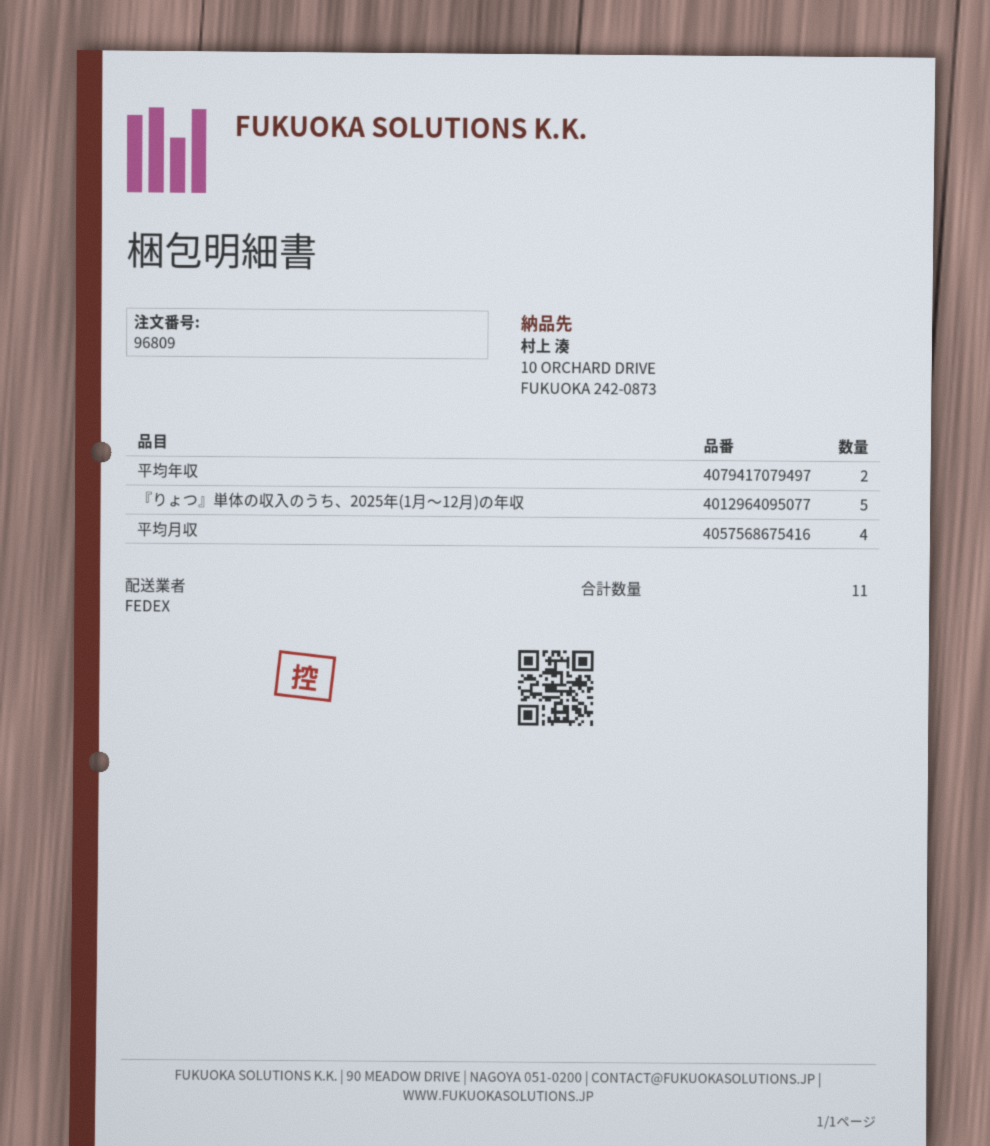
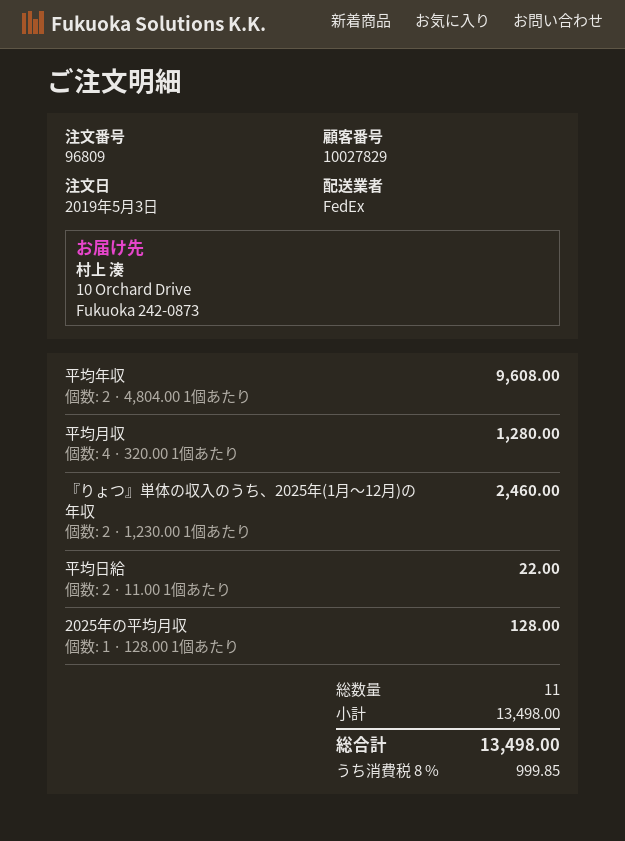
『りょつ』単体の収入のうち、2025年(1月〜12月)の年収: 5 -> 2
平均日給: none -> 2
2025年の平均月収: none -> 1

